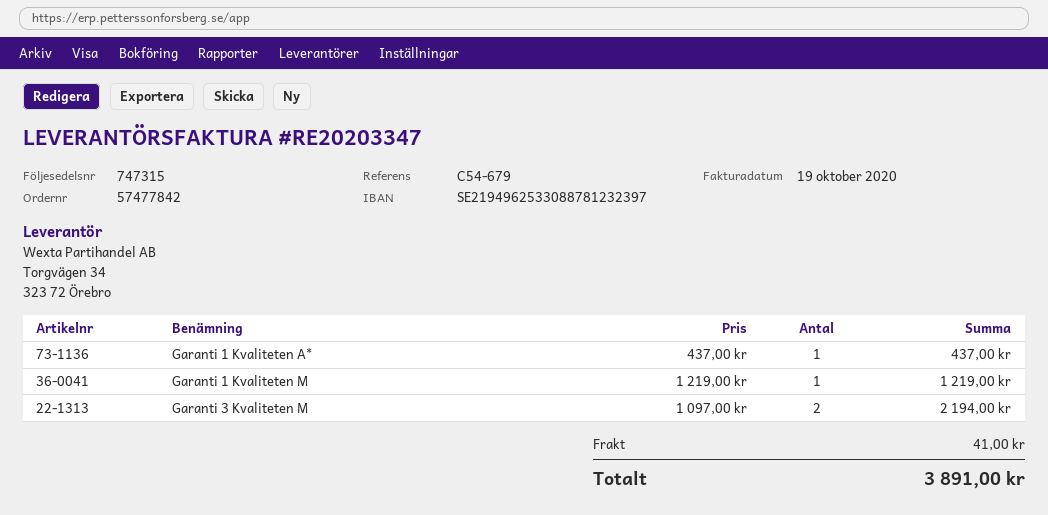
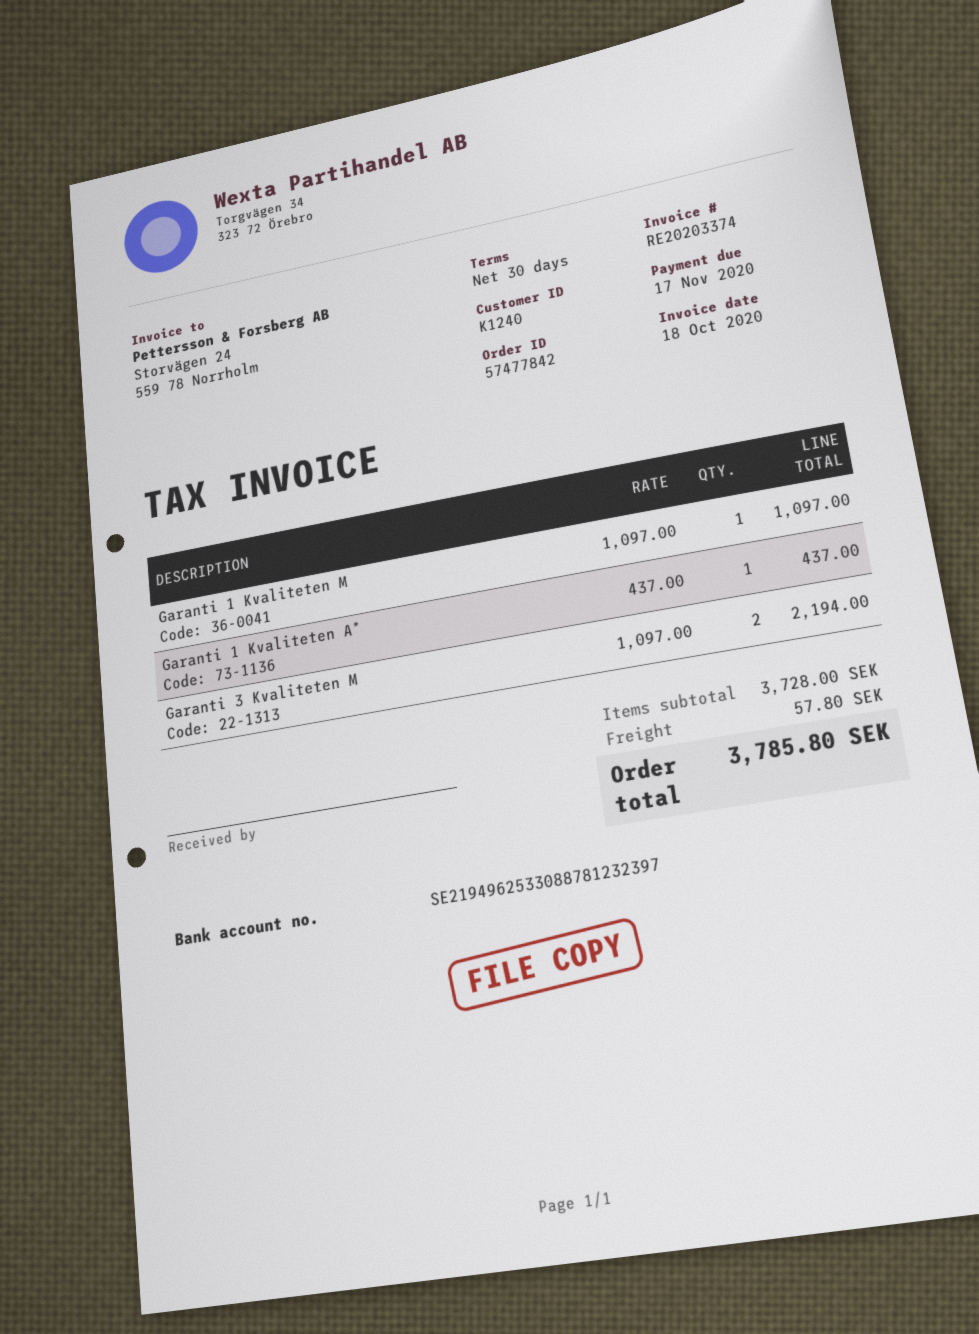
invoice number: RE20203347 -> RE20203374
invoice date: 2020-10-19 -> 2020-10-18
Garanti 1 Kvaliteten M: 1 x 1219.00 = 1219.00 -> 1 x 1097.00 = 1097.00
shipping: 41.00 -> 57.80
total: 3891.00 -> 3785.80

